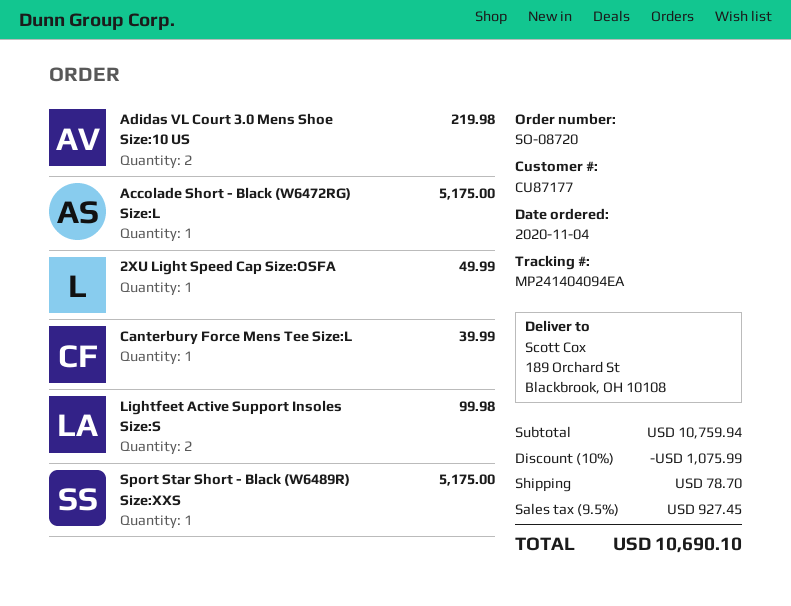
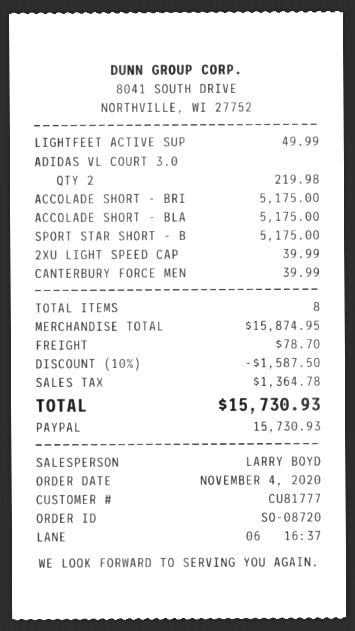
customer number: CU87177 -> CU81777
2XU Light Speed Cap Size:OSFA: 1 for 49.99 -> 1 for 39.99
Lightfeet Active Support Insoles Size:S: 2 for 99.98 -> 1 for 49.99
ACCOLADE SHORT - BRI: none -> 1 for 5175.00
subtotal: 10759.94 -> 15874.95
discount: 10% = 1075.99 -> 10% = 1587.50
tax: 927.45 -> 1364.78
total: 10690.10 -> 15730.93

